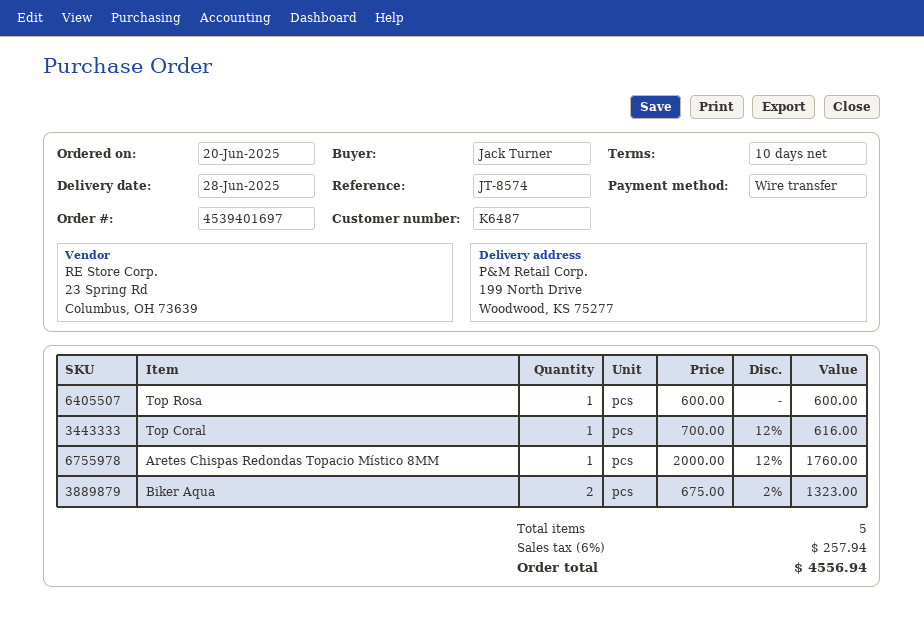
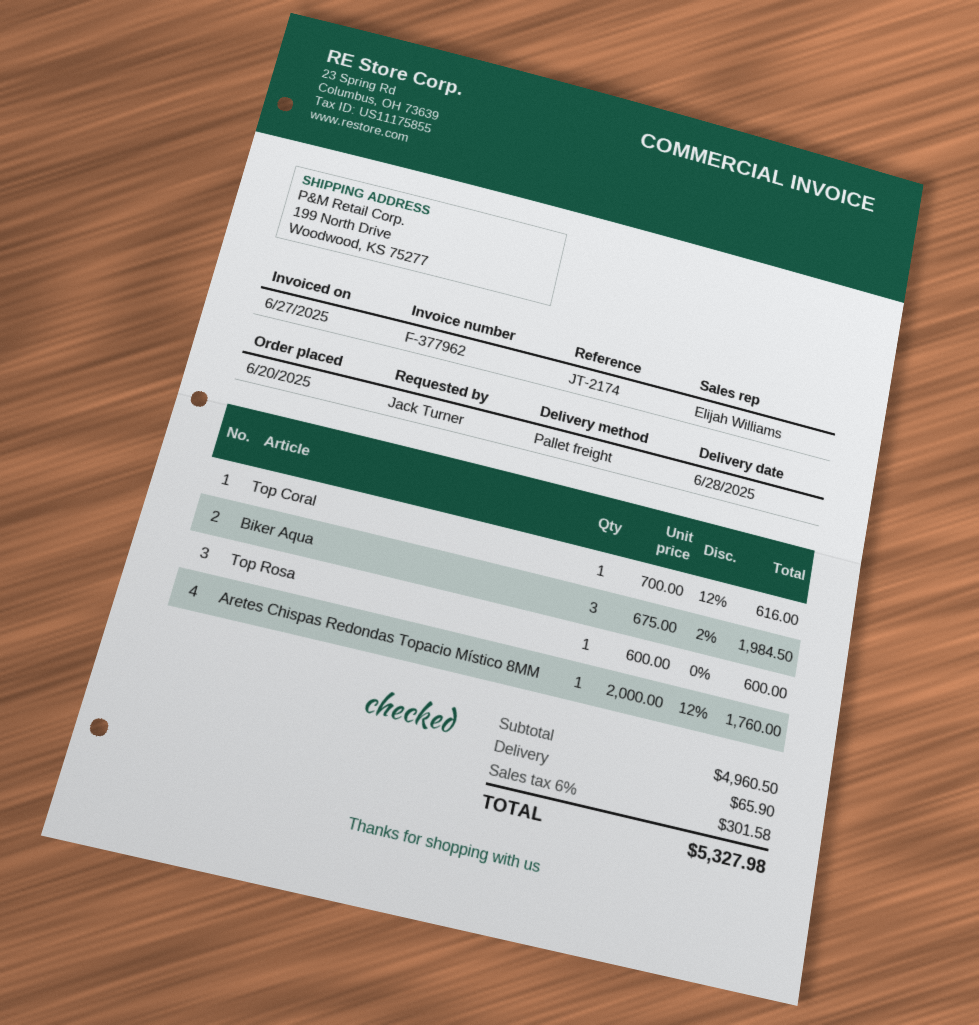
reference: JT-8574 -> JT-2174
Biker Aqua: 2 x 675.00 - 2% = 1323.00 -> 3 x 675.00 - 2% = 1984.50
shipping: none -> 65.90
tax: 6% = 257.94 -> 6% = 301.58
total: 4556.94 -> 5327.98

